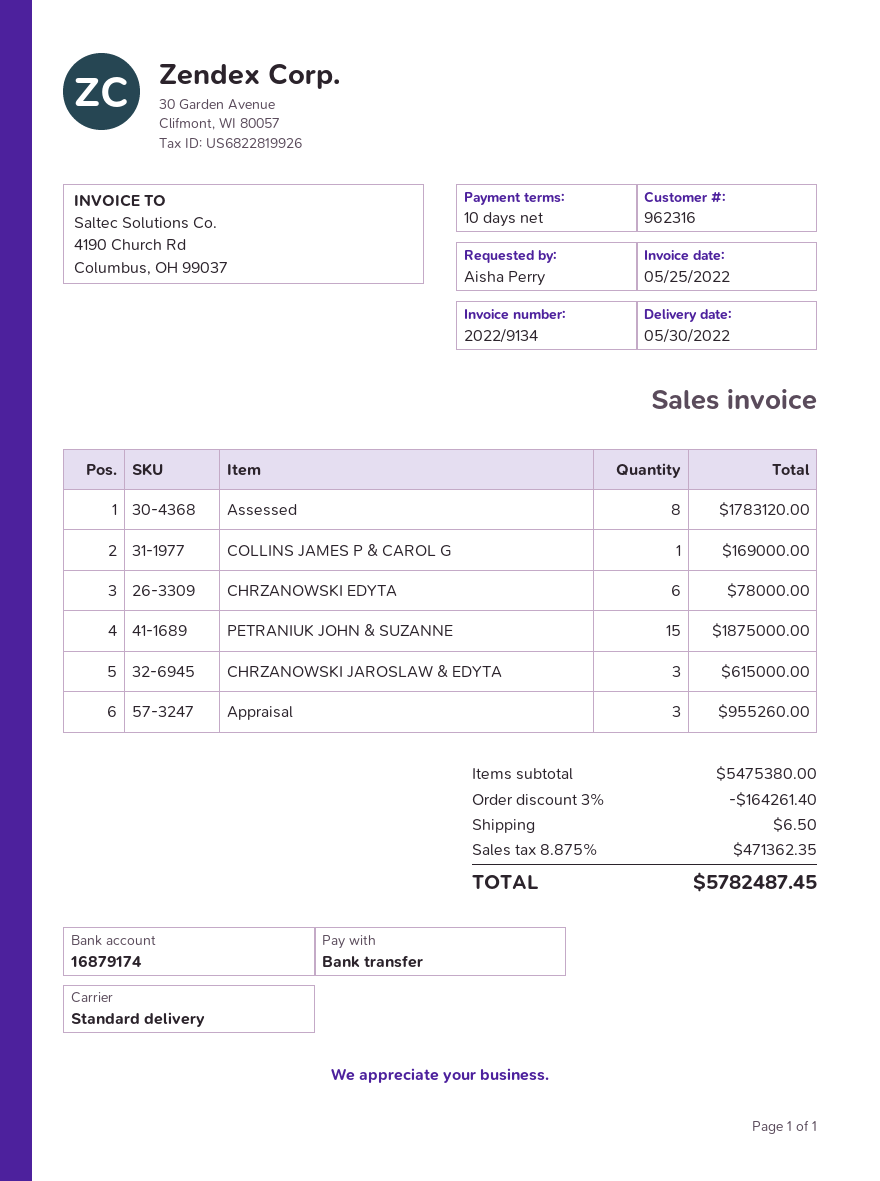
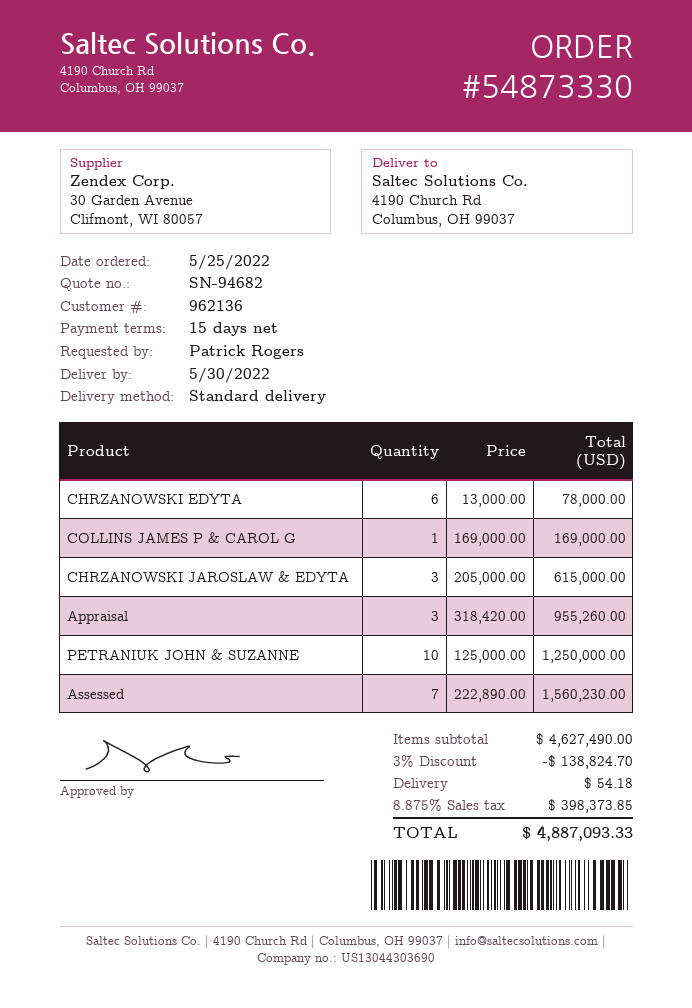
payment terms: 10 days -> 15 days
customer number: 962316 -> 962136
ordered by: Aisha Perry -> Patrick Rogers
Assessed: 8 for 1783120.00 -> 7 for 1560230.00
PETRANIUK JOHN & SUZANNE: 15 for 1875000.00 -> 10 for 1250000.00
subtotal: 5475380.00 -> 4627490.00
discount: 3% = 164261.40 -> 3% = 138824.70
shipping: 6.50 -> 54.18
tax: 8.875% = 471362.35 -> 8.875% = 398373.85
total: 5782487.45 -> 4887093.33

